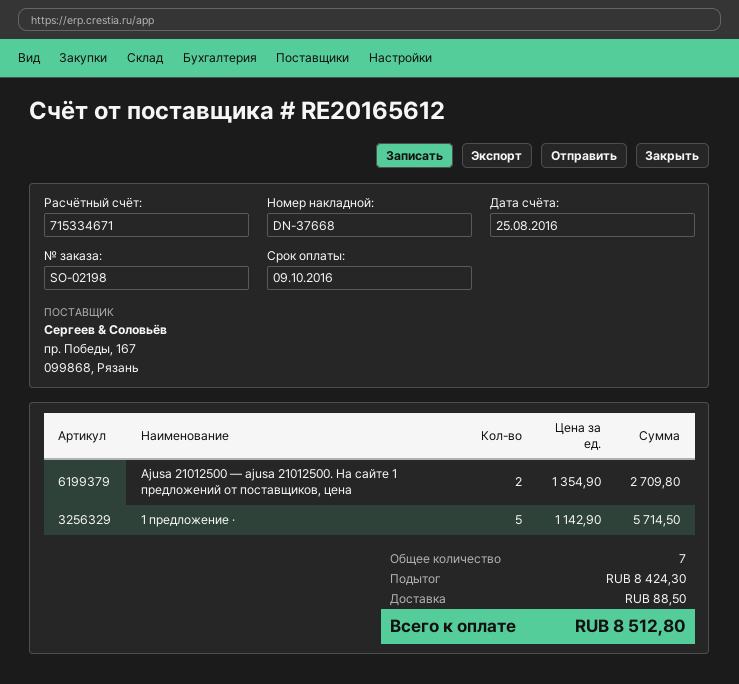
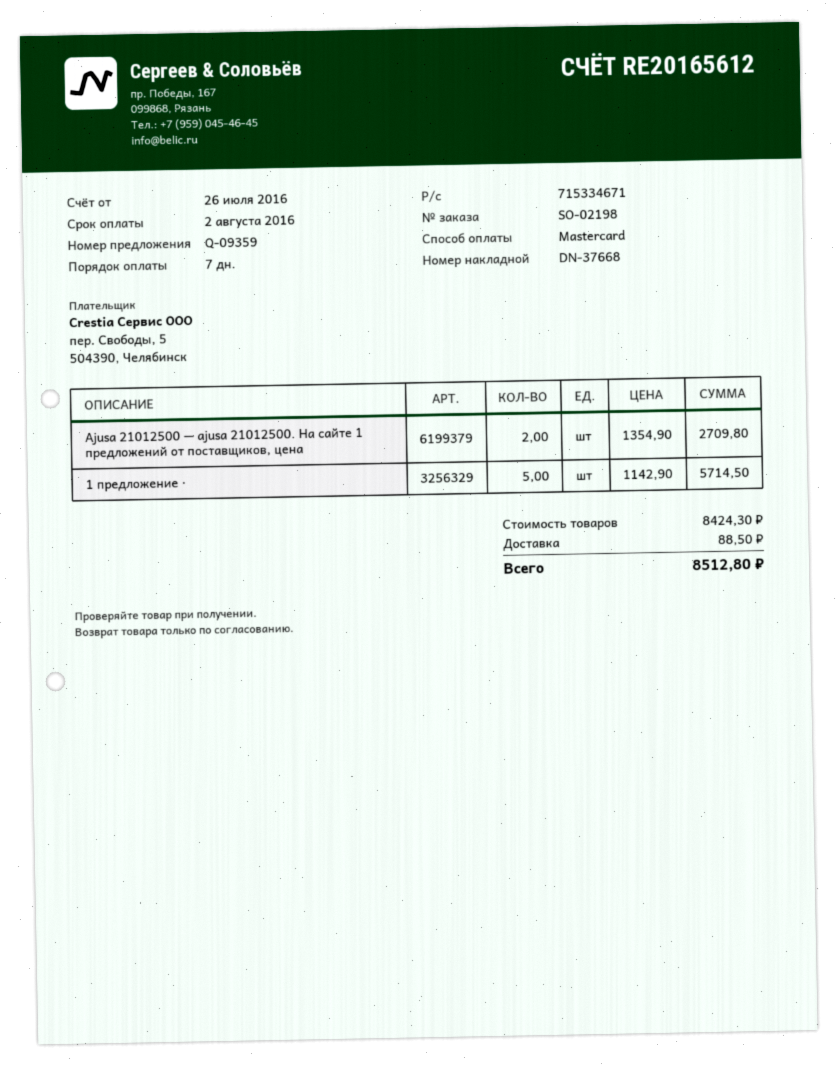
invoice date: 2016-08-25 -> 2016-07-26
due date: 2016-10-09 -> 2016-08-02

